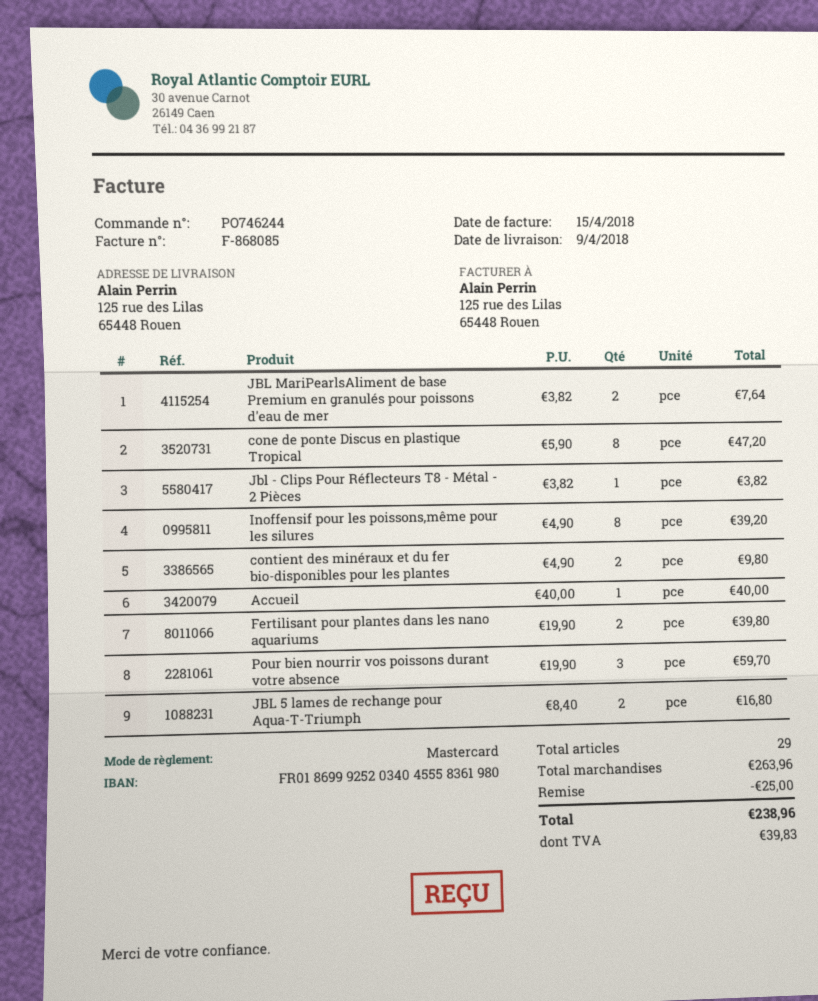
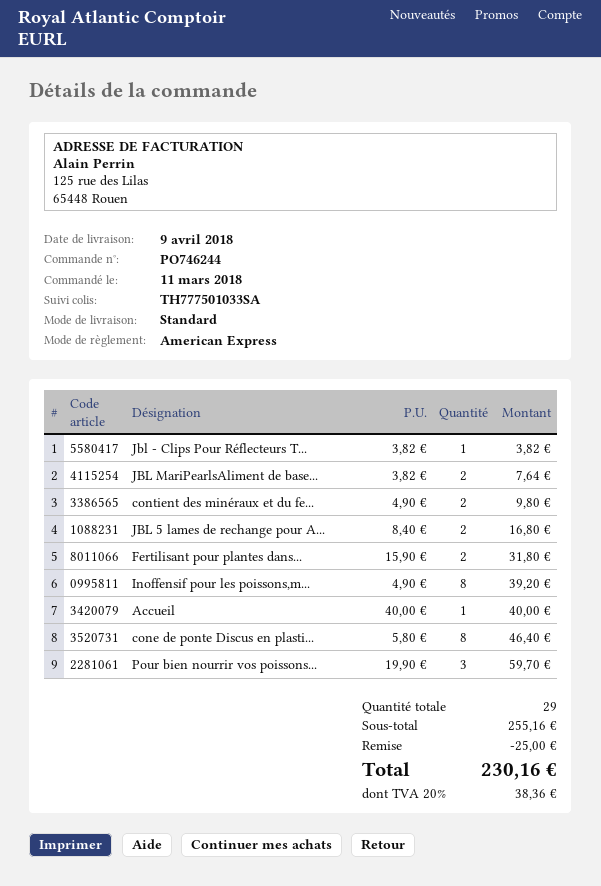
payment method: Mastercard -> American Express
cone de ponte Discus en plastique Tropical: 8 x 5.90 = 47.20 -> 8 x 5.80 = 46.40
Fertilisant pour plantes dans les nano aquariums: 2 x 19.90 = 39.80 -> 2 x 15.90 = 31.80
subtotal: 263.96 -> 255.16
tax: 39.83 -> 38.36
total: 238.96 -> 230.16

